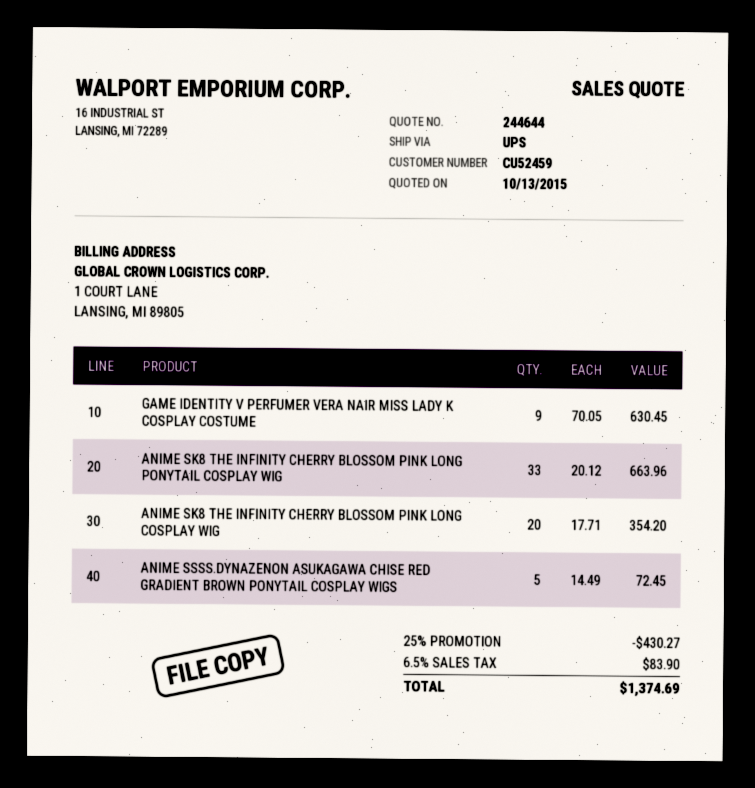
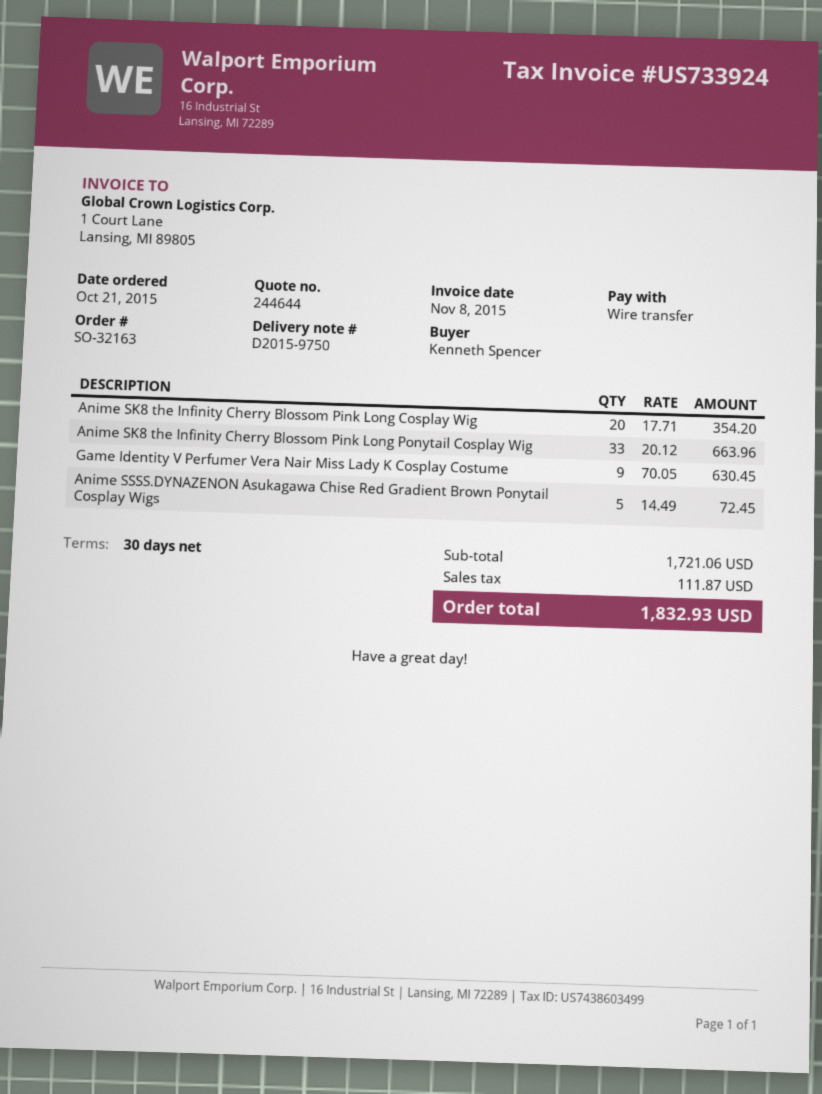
discount: 25% = 430.27 -> none
tax: 83.90 -> 111.87
total: 1374.69 -> 1832.93

